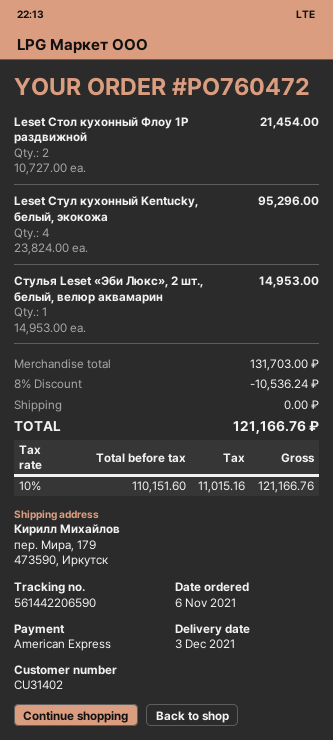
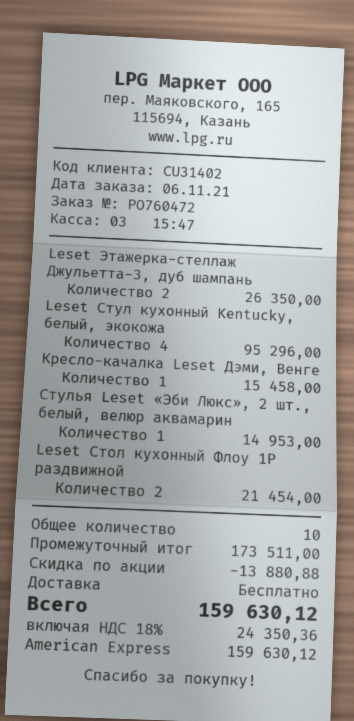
Leset Этажерка-стеллаж Джульетта-3, дуб шампань: none -> 2 for 26350.00
Кресло-качалка Leset Дэми, Венге: none -> 1 for 15458.00
subtotal: 131703.00 -> 173511.00
discount: 10536.24 -> 13880.88
tax: 10% = 11015.16 -> 18% = 24350.36
total: 121166.76 -> 159630.12

